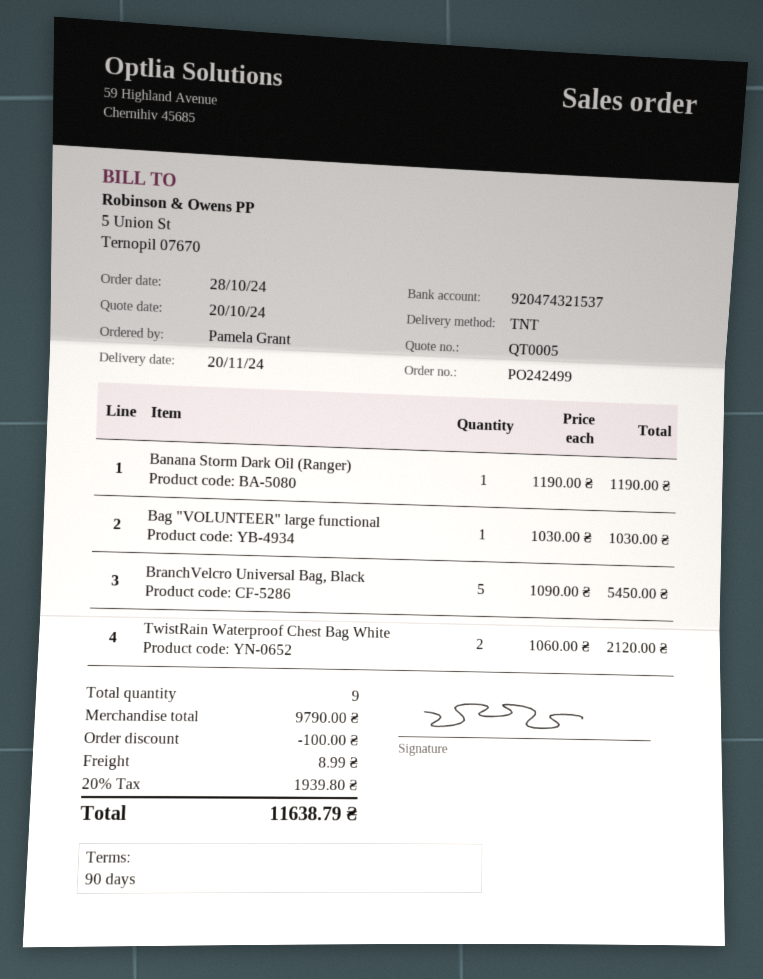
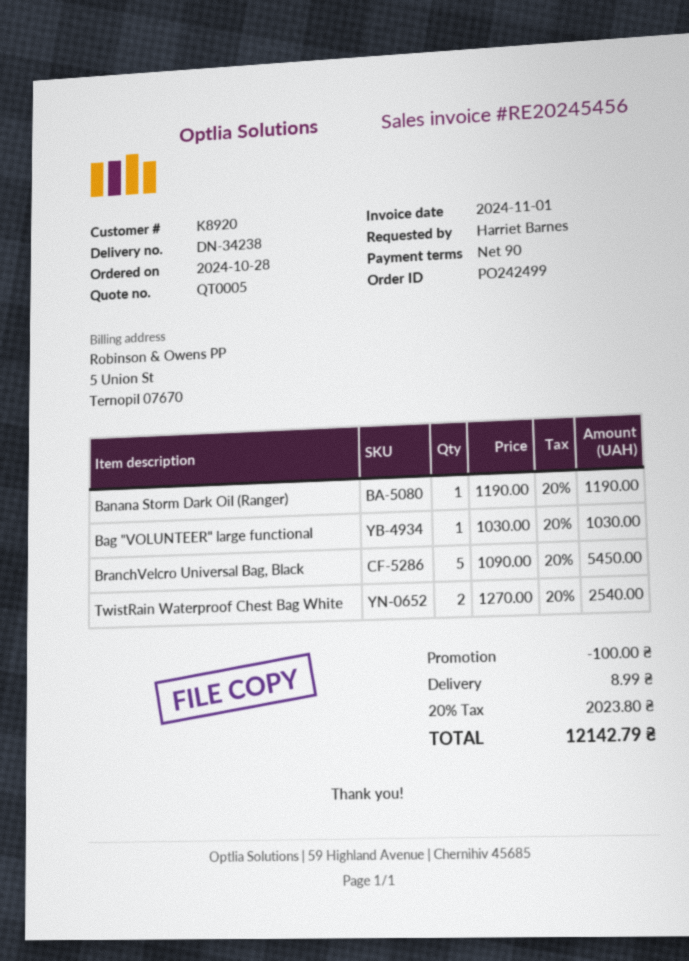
ordered by: Pamela Grant -> Harriet Barnes
TwistRain Waterproof Chest Bag White: 2 x 1060.00 = 2120.00 -> 2 x 1270.00 = 2540.00
tax: 20% = 1939.80 -> 20% = 2023.80
total: 11638.79 -> 12142.79

